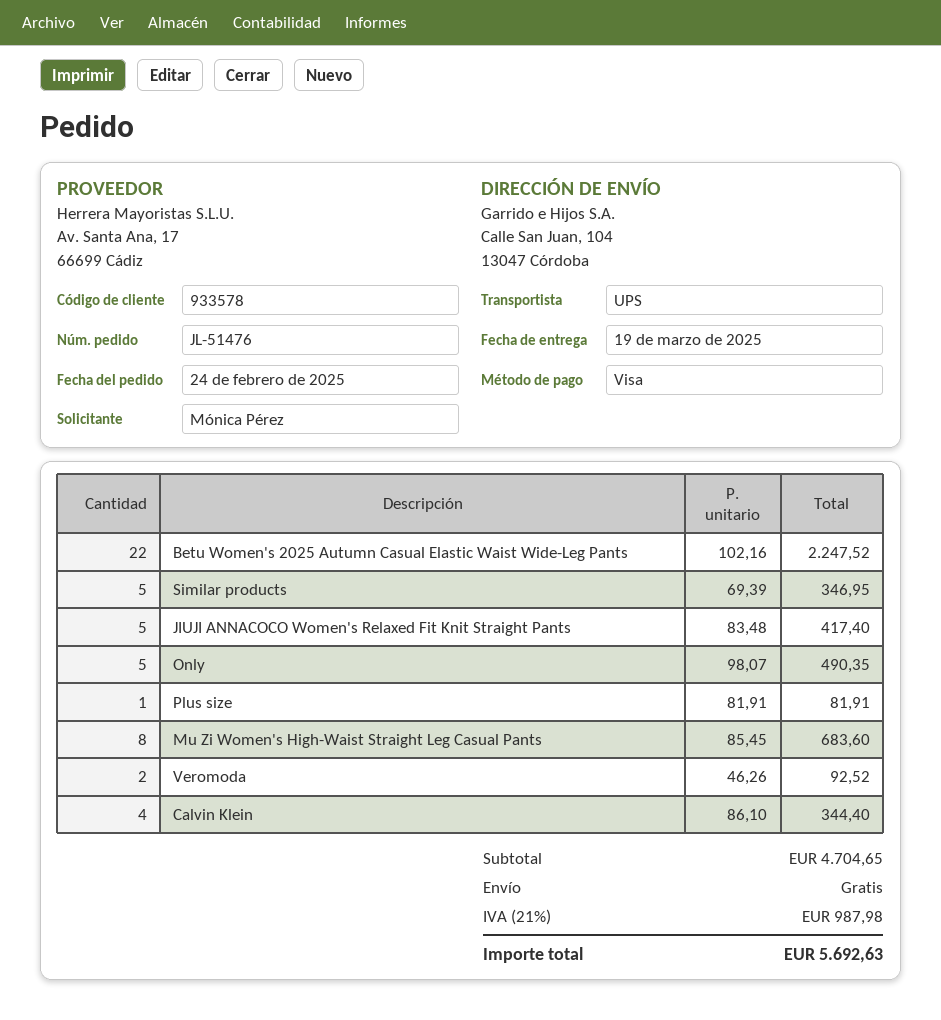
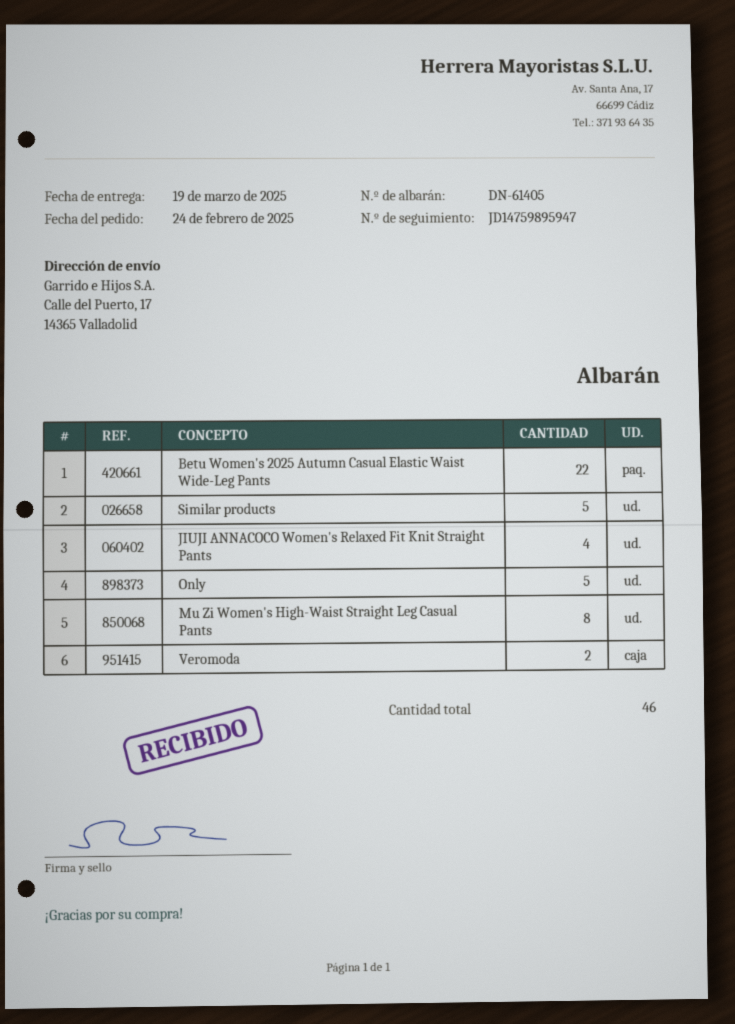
ship to: Calle San Juan, 104, 13047 Córdoba -> Calle del Puerto, 17, 14365 Valladolid
JIUJI ANNACOCO Women's Relaxed Fit Knit Straight Pants: 5 -> 4
Plus size: 1 -> none
Calvin Klein: 4 -> none

